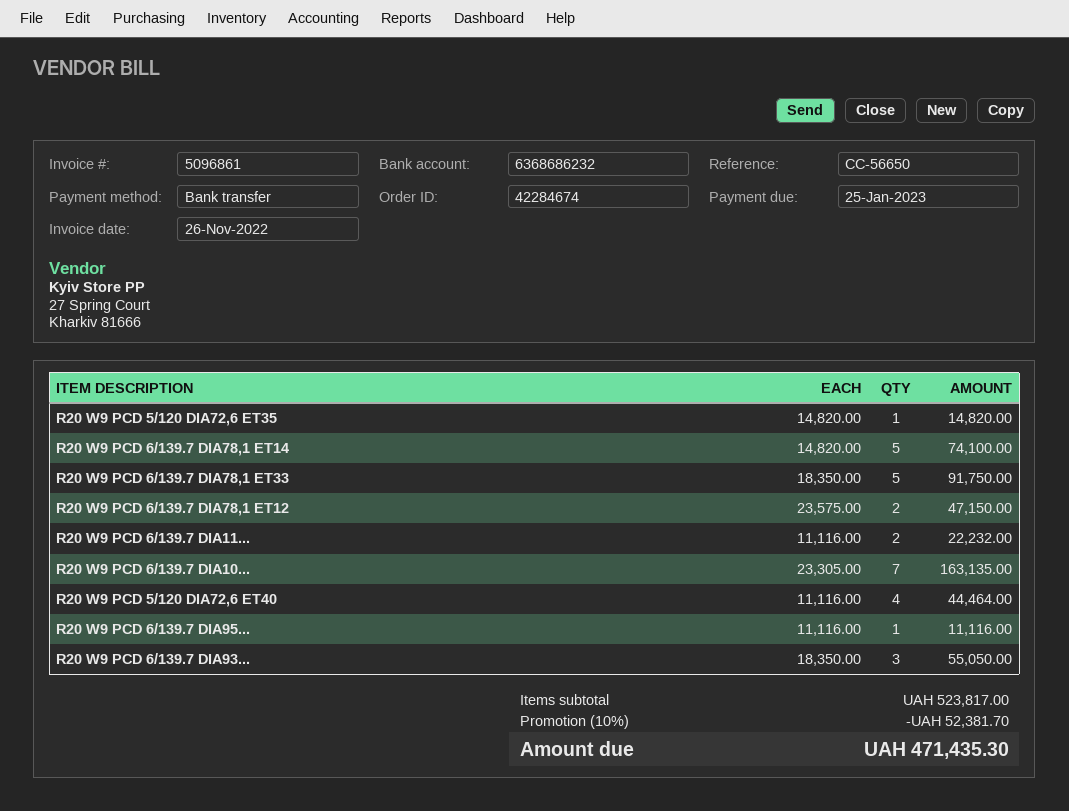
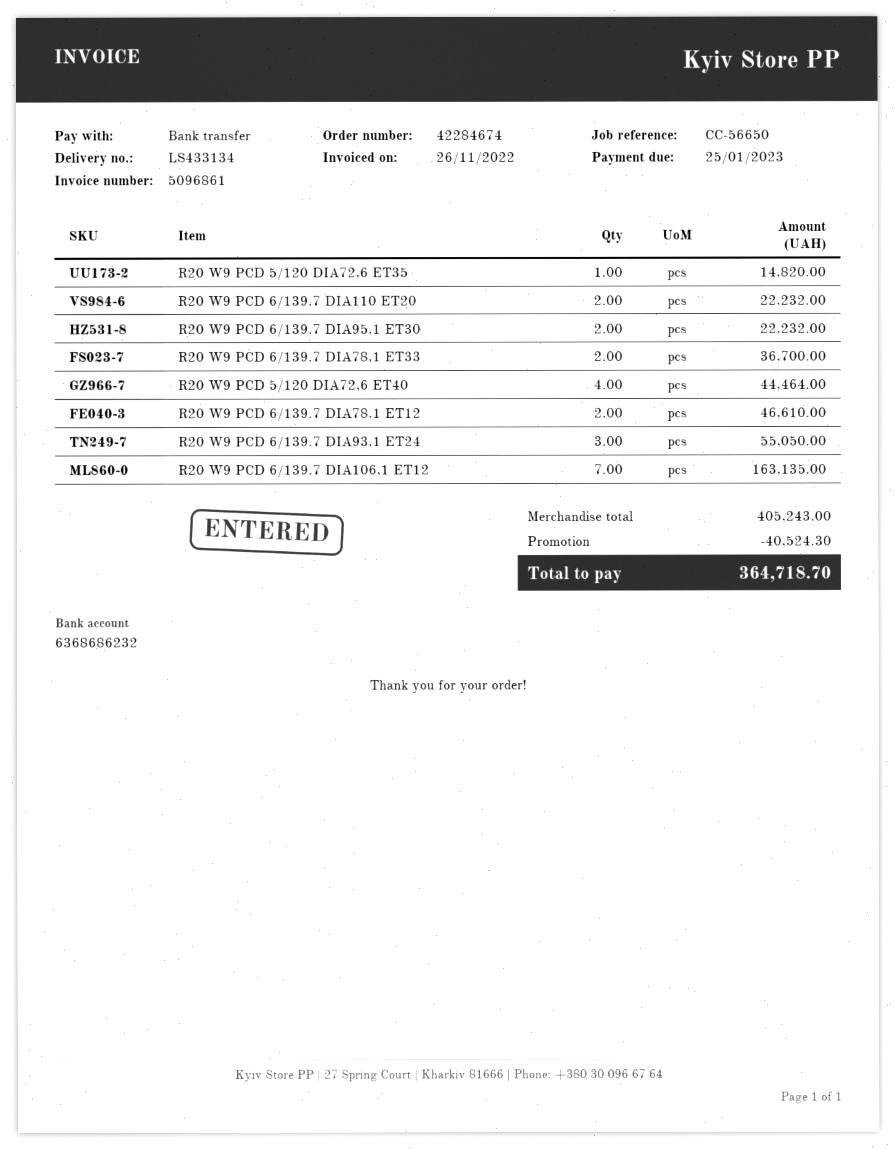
R20 W9 PCD 6/139.7 DIA78,1 ET14: 5 for 74100.00 -> none
R20 W9 PCD 6/139.7 DIA78,1 ET33: 5 for 91750.00 -> 2 for 36700.00
R20 W9 PCD 6/139.7 DIA78,1 ET12: 2 for 47150.00 -> 2 for 46610.00
R20 W9 PCD 6/139.7 DIA95...: 1 for 11116.00 -> 2 for 22232.00
subtotal: 523817.00 -> 405243.00
discount: 52381.70 -> 40524.30
total: 471435.30 -> 364718.70

